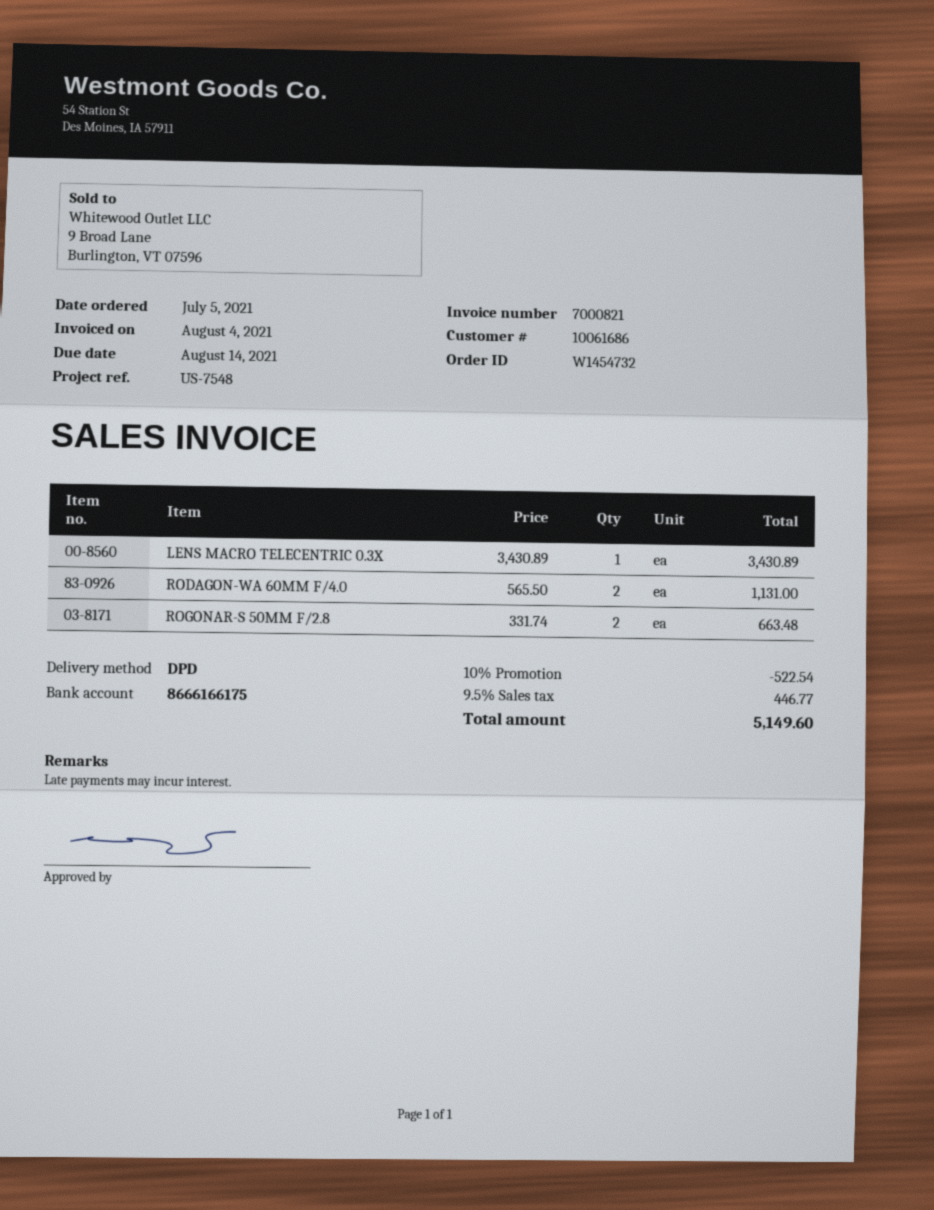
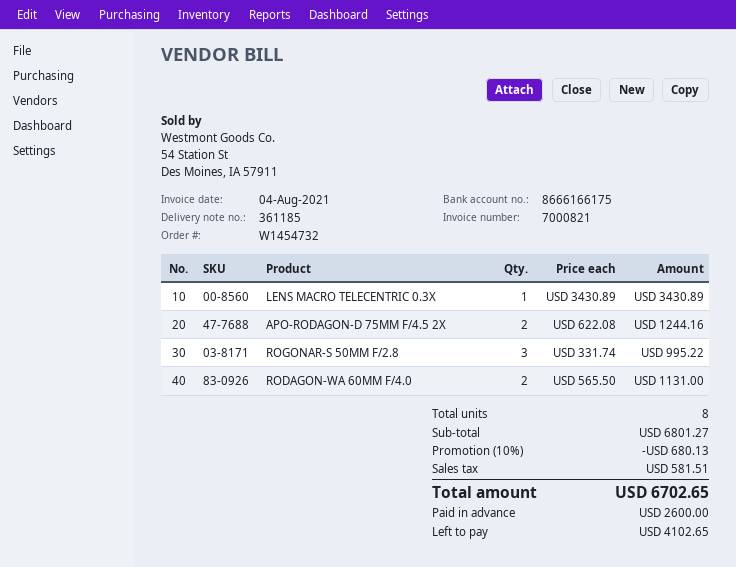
ROGONAR-S 50MM F/2.8: 2 x 331.74 = 663.48 -> 3 x 331.74 = 995.22
APO-RODAGON-D 75MM F/4.5 2X: none -> 2 x 622.08 = 1244.16
discount: 10% = 522.54 -> 10% = 680.13
tax: 446.77 -> 581.51
total: 5149.60 -> 6702.65

